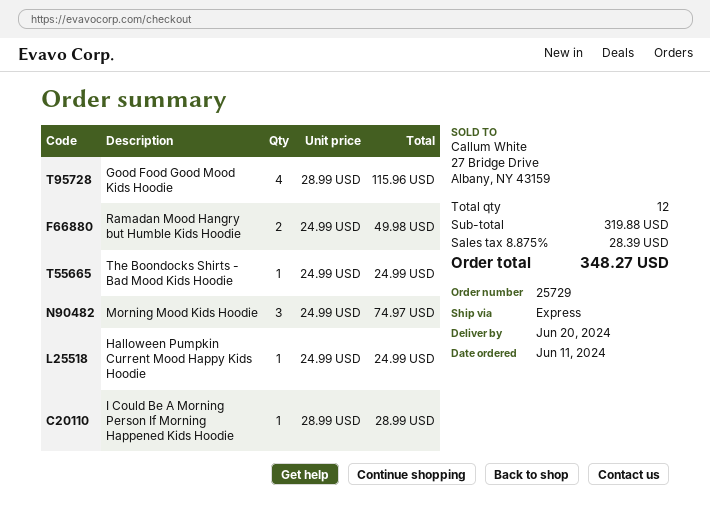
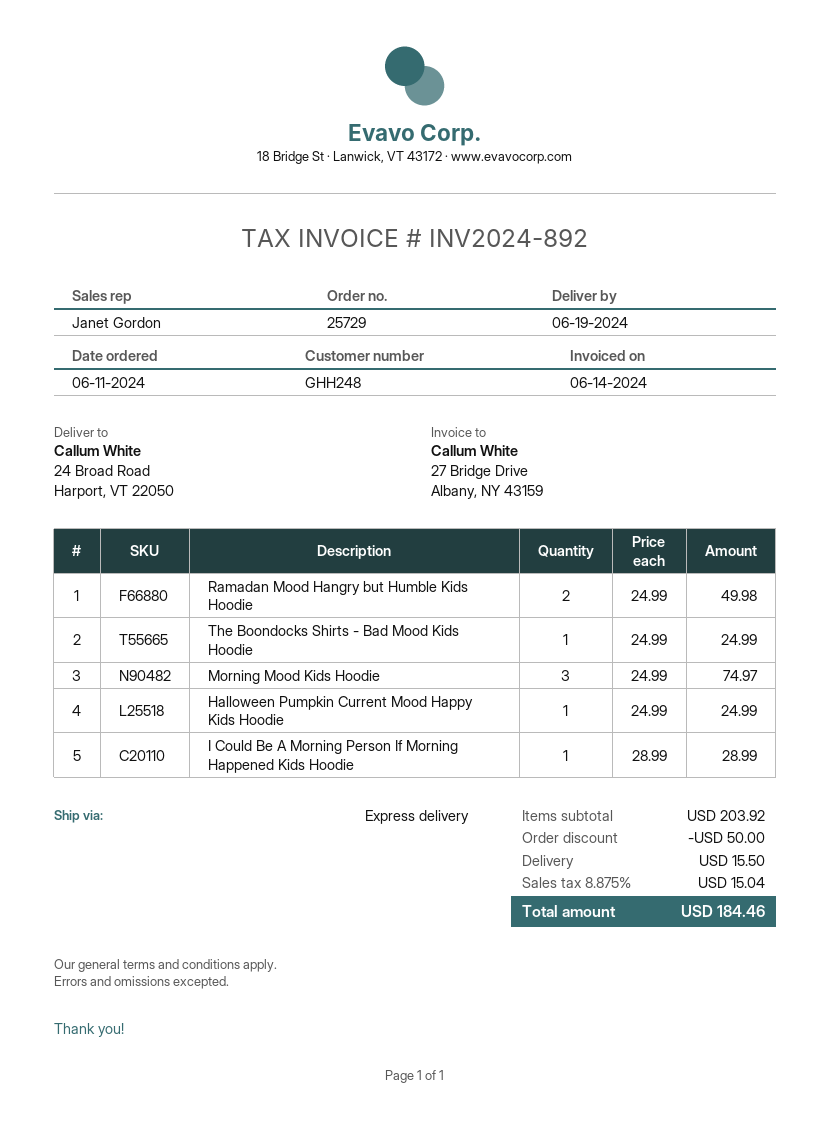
delivery date: 2024-06-20 -> 2024-06-19
Good Food Good Mood Kids Hoodie: 4 x 28.99 = 115.96 -> none
subtotal: 319.88 -> 203.92
discount: none -> 50.00
shipping: none -> 15.50
tax: 8.875% = 28.39 -> 8.875% = 15.04
total: 348.27 -> 184.46

